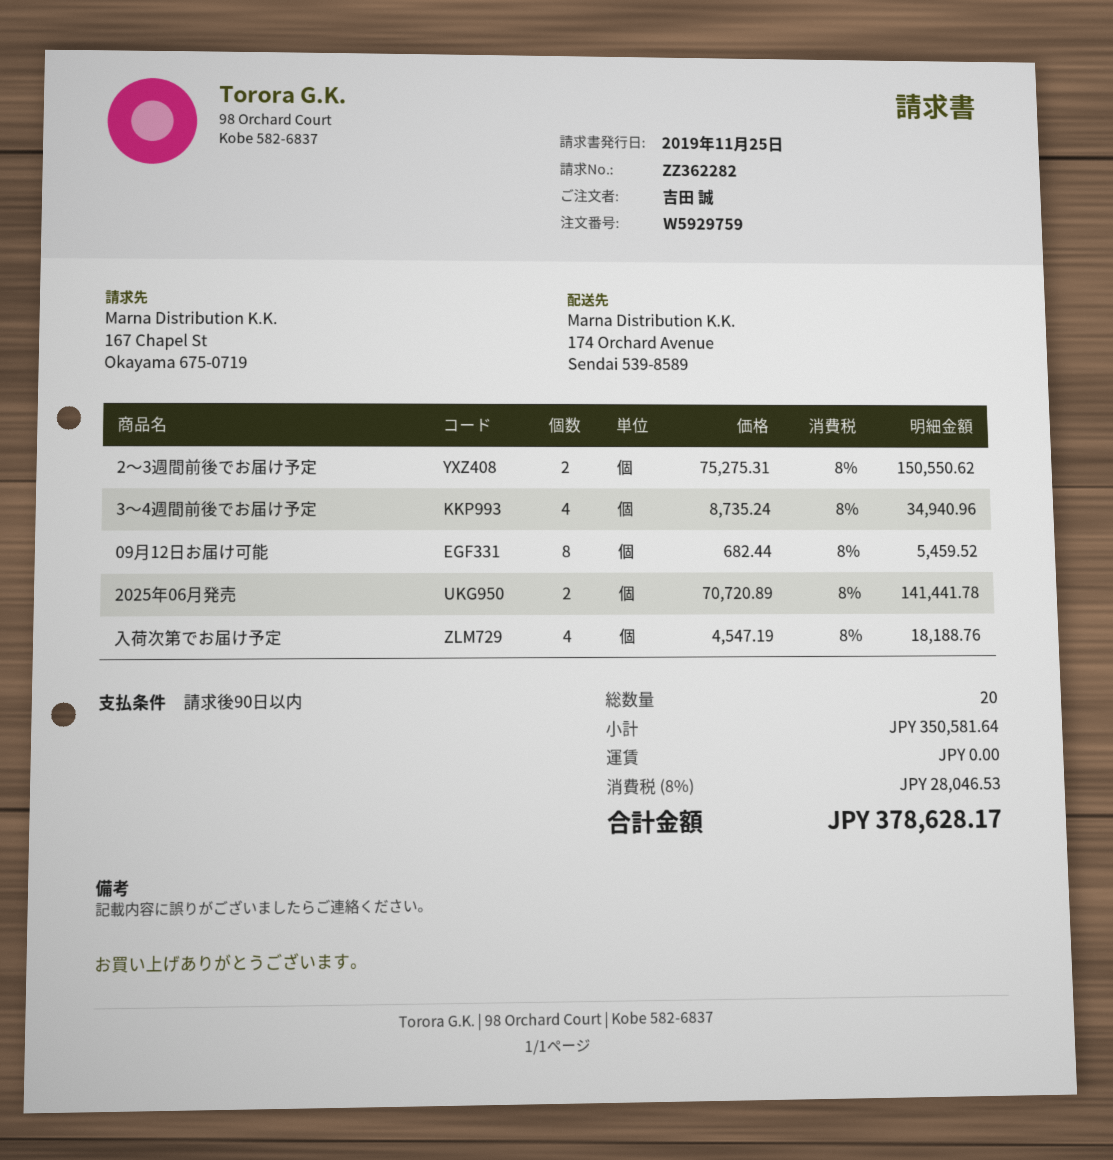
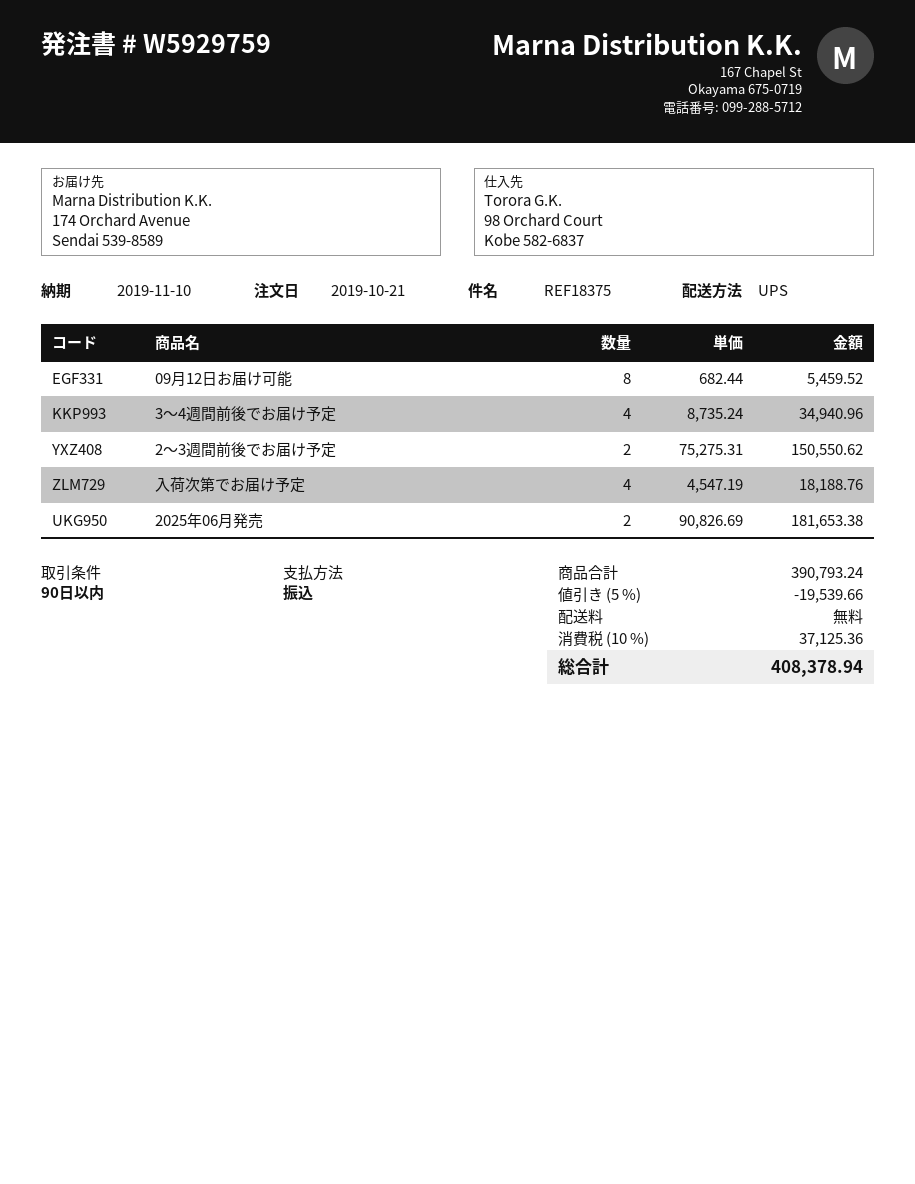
2025年06月発売: 2 x 70720.89 = 141441.78 -> 2 x 90826.69 = 181653.38
subtotal: 350581.64 -> 390793.24
discount: none -> 5% = 19539.66
tax: 8% = 28046.53 -> 10% = 37125.36
total: 378628.17 -> 408378.94

